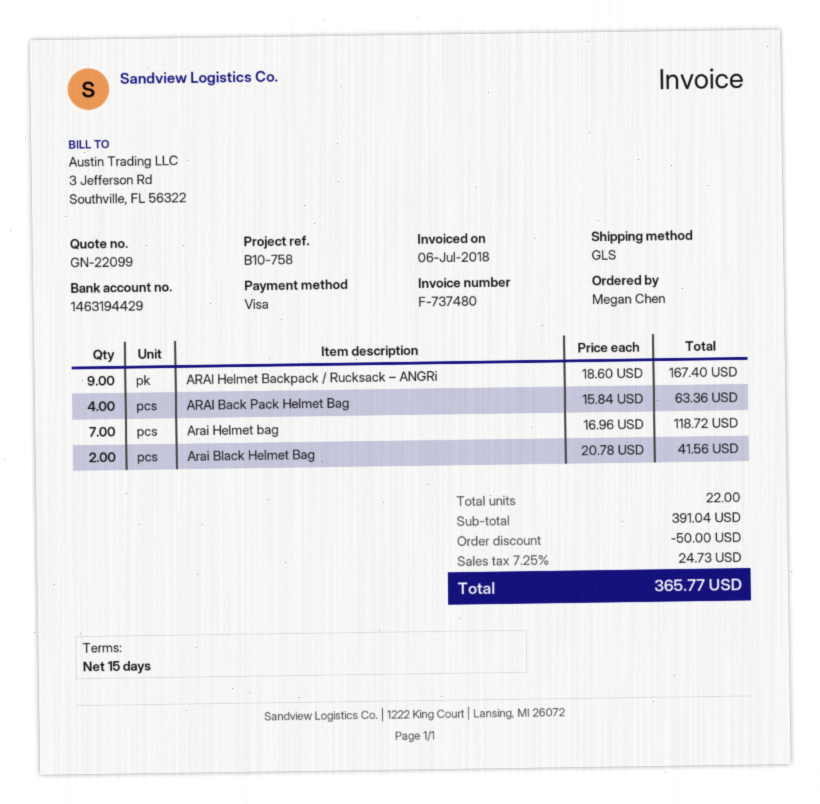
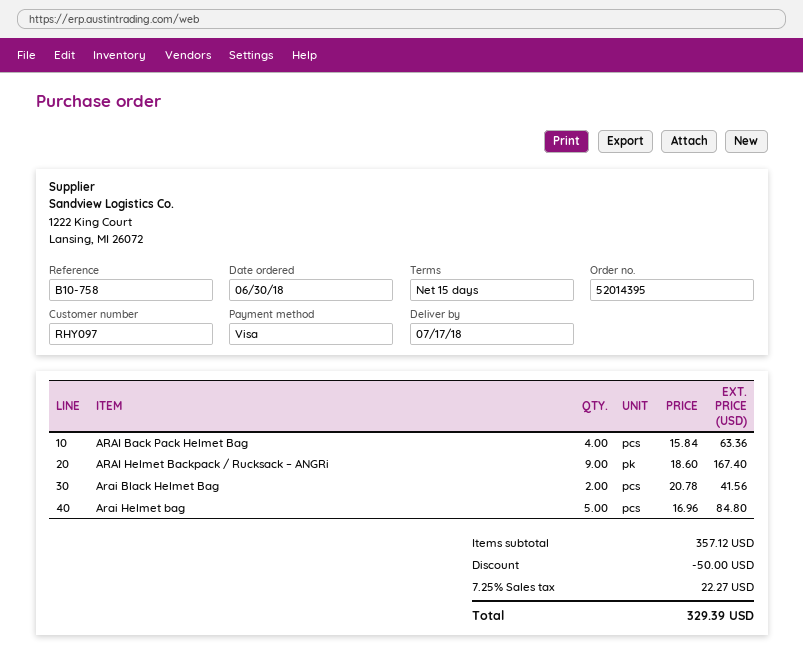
Arai Helmet bag: 7 x 16.96 = 118.72 -> 5 x 16.96 = 84.80
subtotal: 391.04 -> 357.12
tax: 7.25% = 24.73 -> 7.25% = 22.27
total: 365.77 -> 329.39

